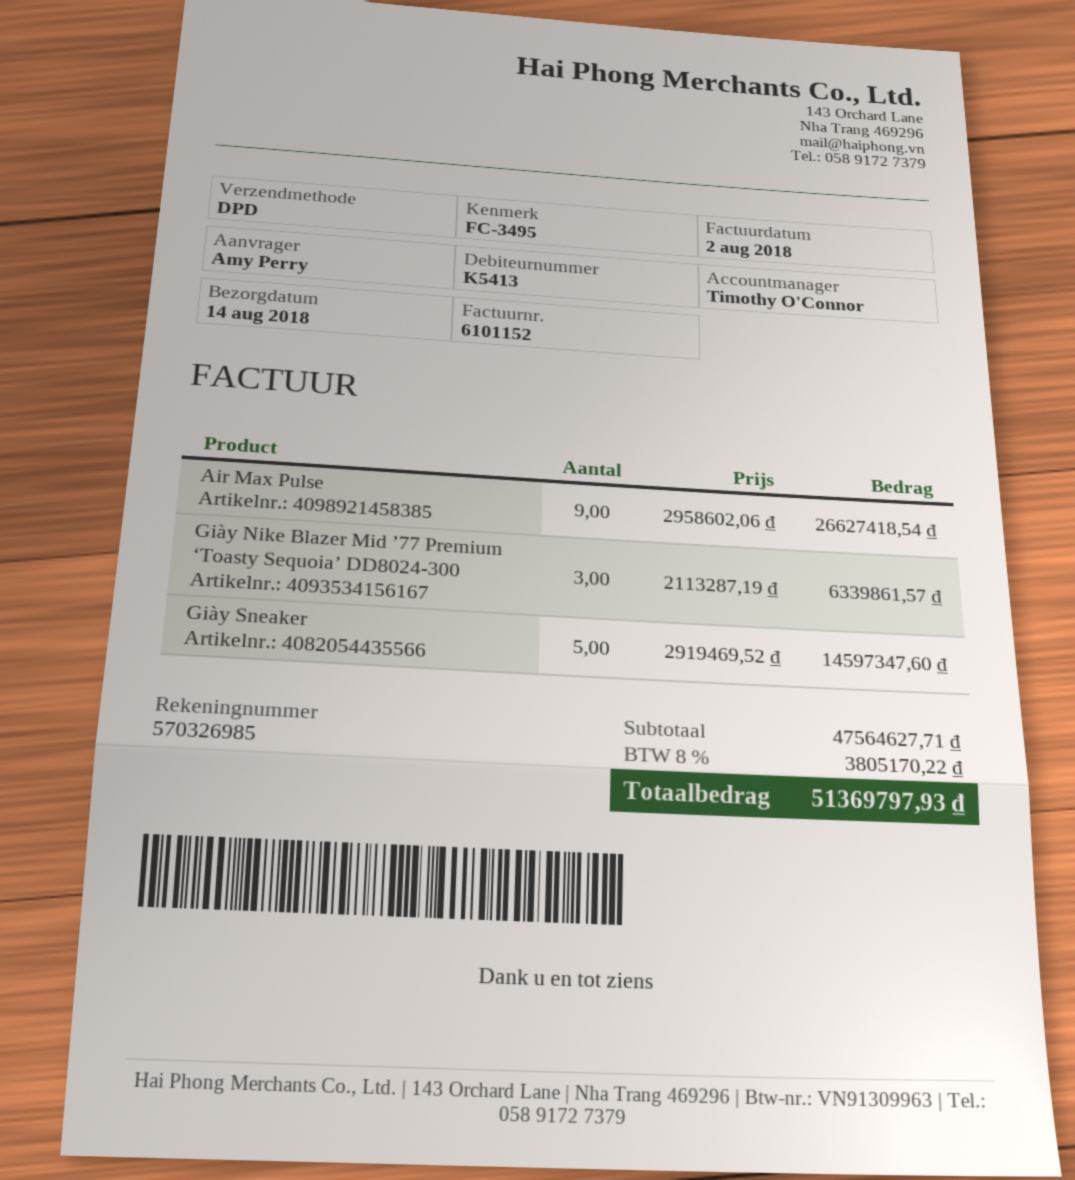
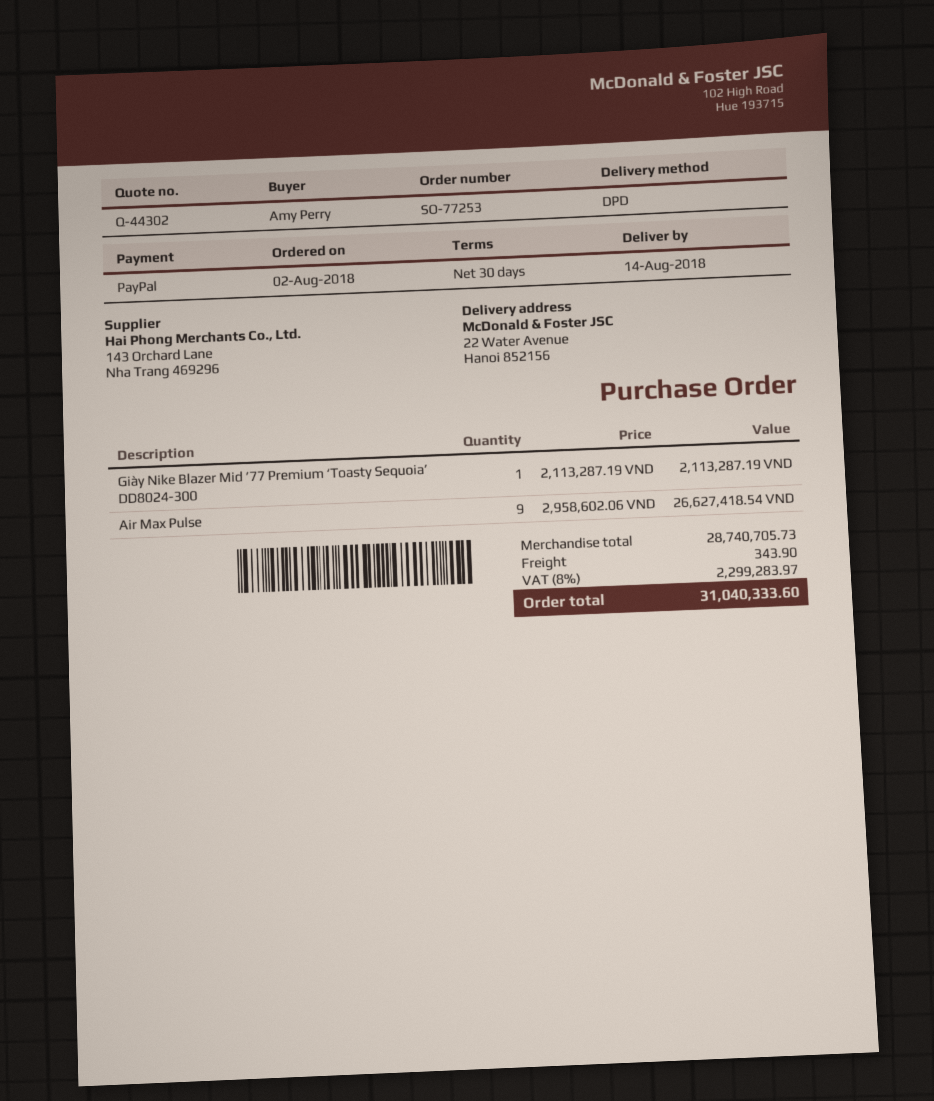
Giày Nike Blazer Mid ’77 Premium ‘Toasty Sequoia’ DD8024-300: 3 x 2113287.19 = 6339861.57 -> 1 x 2113287.19 = 2113287.19
Giày Sneaker: 5 x 2919469.52 = 14597347.60 -> none
subtotal: 47564627.71 -> 28740705.73
shipping: none -> 343.90
tax: 8% = 3805170.22 -> 8% = 2299283.97
total: 51369797.93 -> 31040333.60

